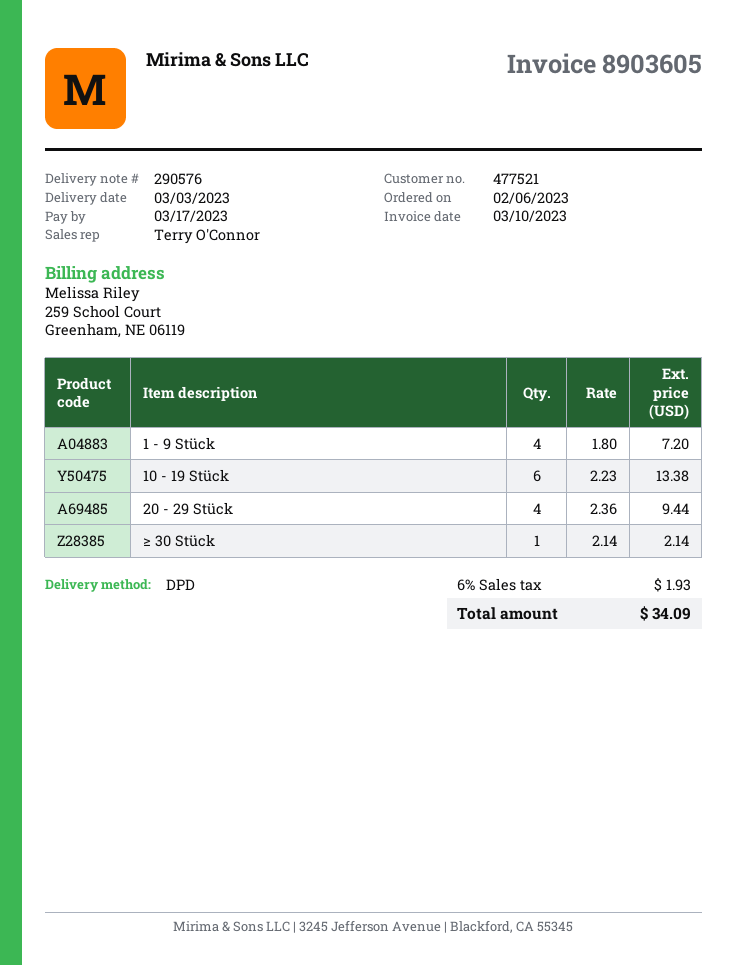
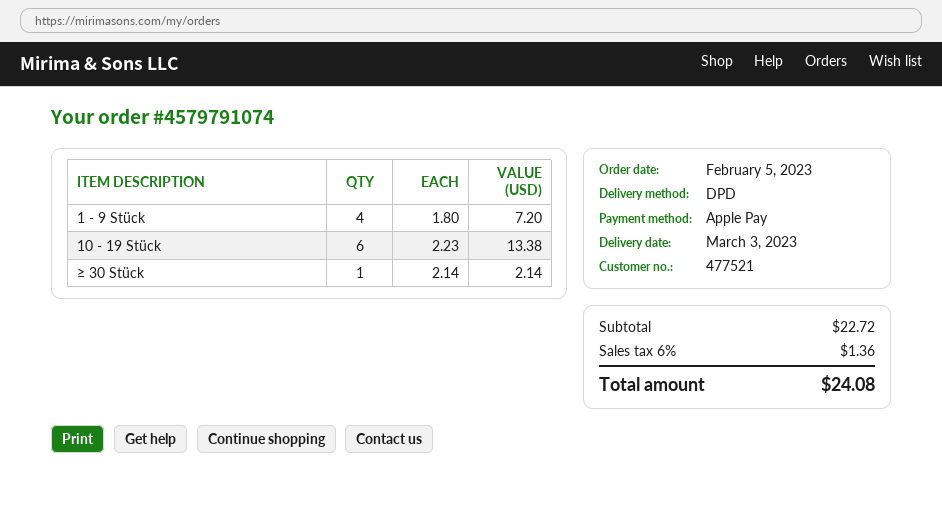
order date: 2023-02-06 -> 2023-02-05
20 - 29 Stück: 4 x 2.36 = 9.44 -> none
tax: 6% = 1.93 -> 6% = 1.36
total: 34.09 -> 24.08

